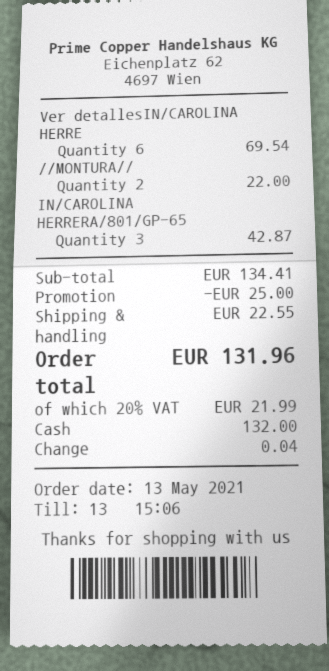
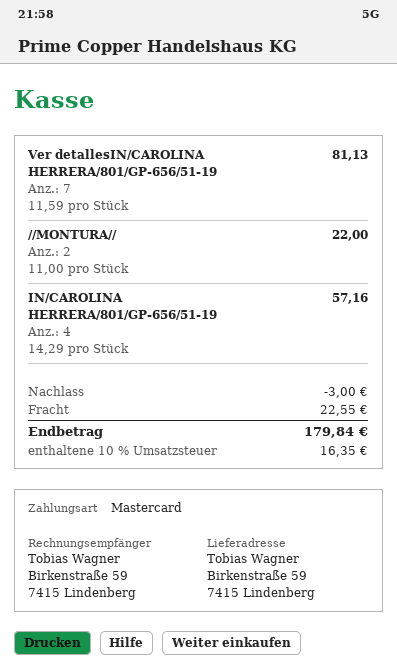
payment method: cash -> Mastercard
Ver detallesIN/CAROLINA HERRE: 6 for 69.54 -> 7 for 81.13
IN/CAROLINA HERRERA/801/GP-65: 3 for 42.87 -> 4 for 57.16
discount: 25.00 -> 3.00
tax: 20% = 21.99 -> 10% = 16.35
total: 131.96 -> 179.84

